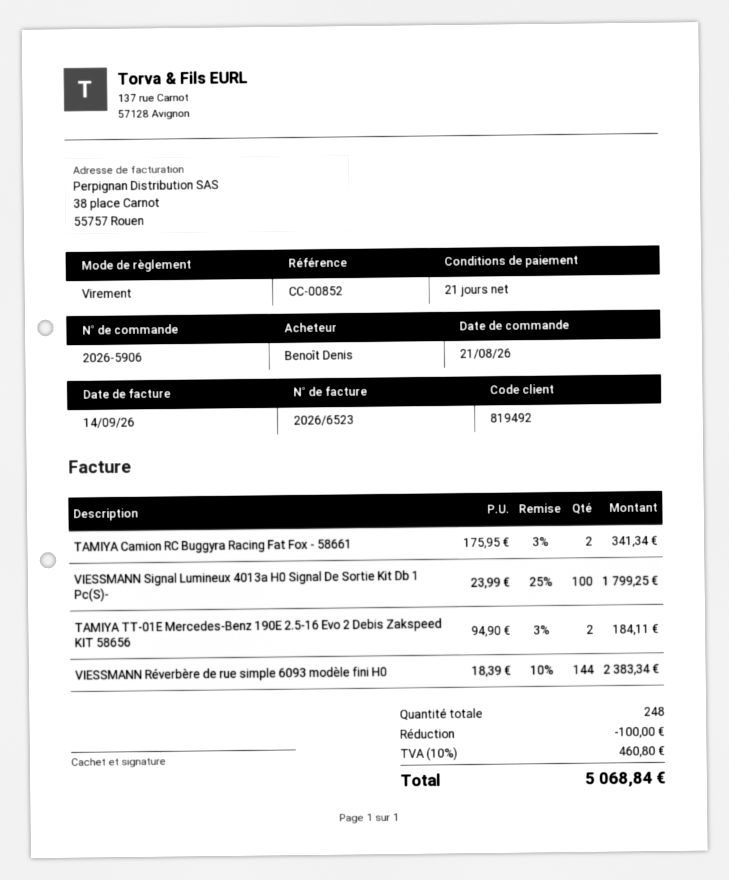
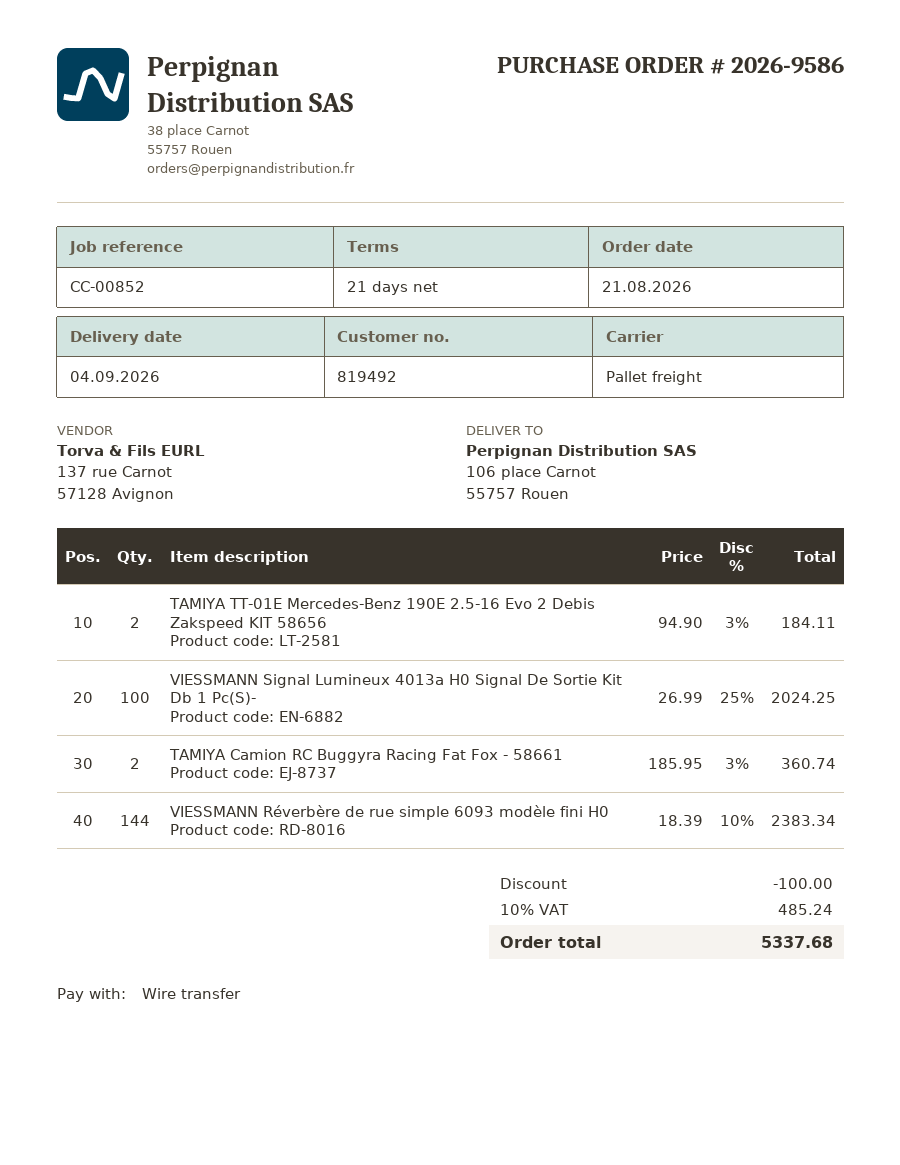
order number: 2026-5906 -> 2026-9586
TAMIYA Camion RC Buggyra Racing Fat Fox - 58661: 2 x 175.95 - 3% = 341.34 -> 2 x 185.95 - 3% = 360.74
VIESSMANN Signal Lumineux 4013a H0 Signal De Sortie Kit Db 1 Pc(S)-: 100 x 23.99 - 25% = 1799.25 -> 100 x 26.99 - 25% = 2024.25
tax: 10% = 460.80 -> 10% = 485.24
total: 5068.84 -> 5337.68

